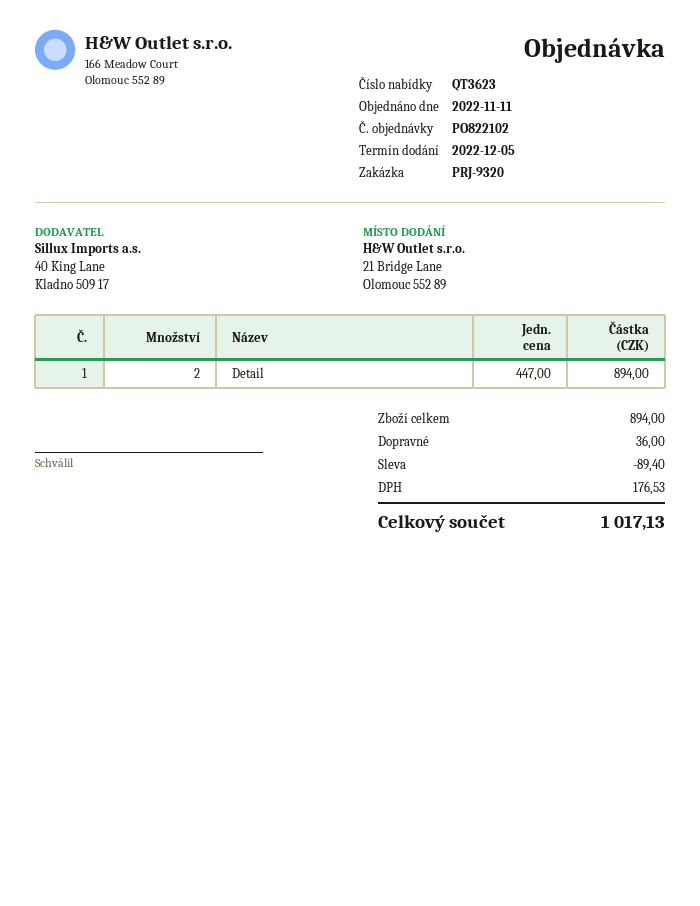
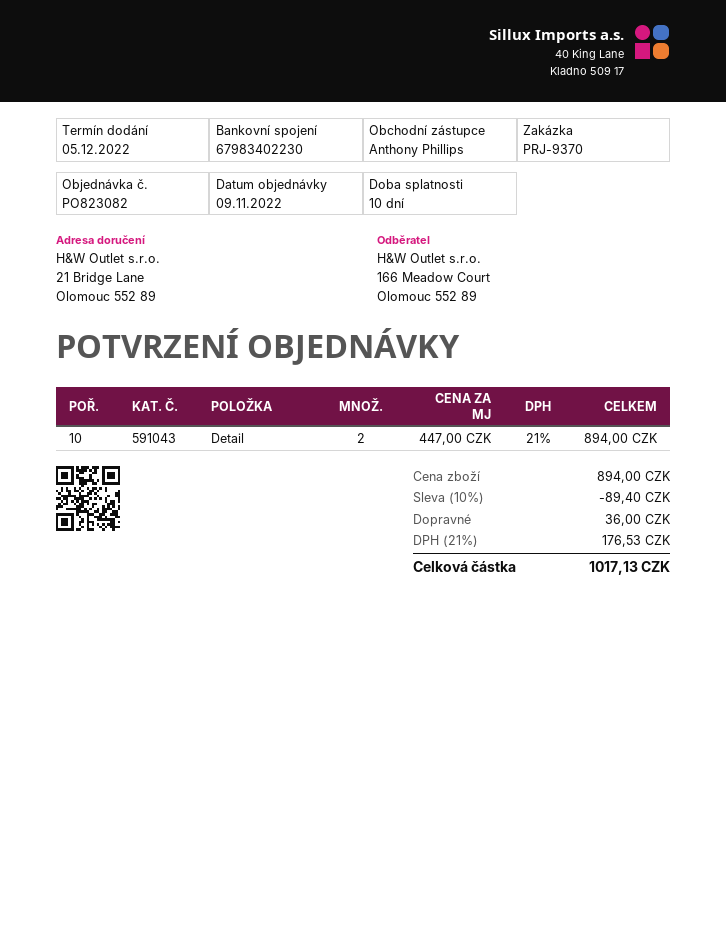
order number: PO822102 -> PO823082
order date: 2022-11-11 -> 2022-11-09
reference: PRJ-9320 -> PRJ-9370

